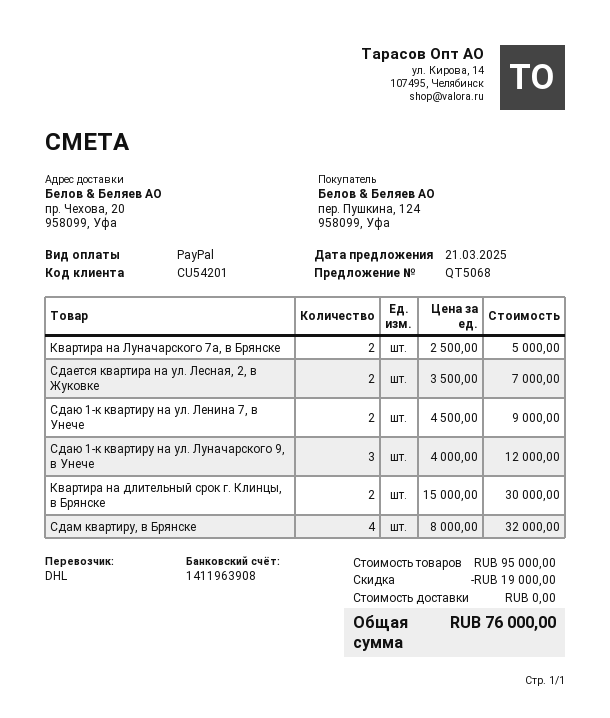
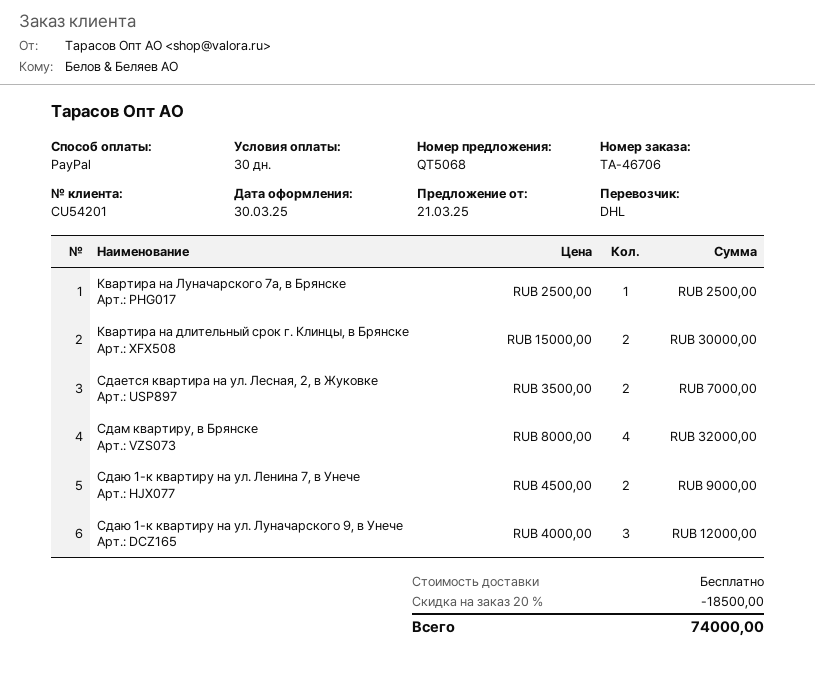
Квартира на Луначарского 7а, в Брянске: 2 x 2500.00 = 5000.00 -> 1 x 2500.00 = 2500.00
discount: 19000.00 -> 18500.00
total: 76000.00 -> 74000.00

